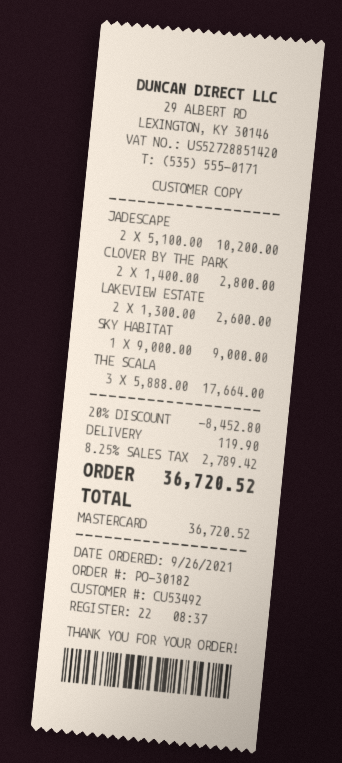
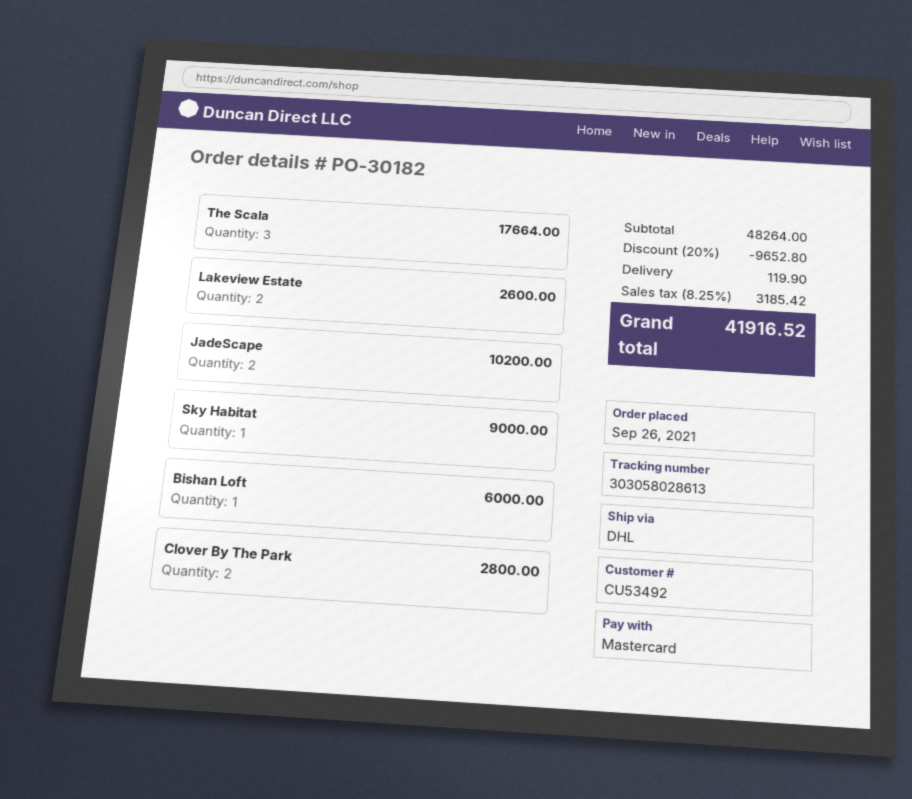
Bishan Loft: none -> 1 for 6000.00
discount: 20% = 8452.80 -> 20% = 9652.80
tax: 8.25% = 2789.42 -> 8.25% = 3185.42
total: 36720.52 -> 41916.52

